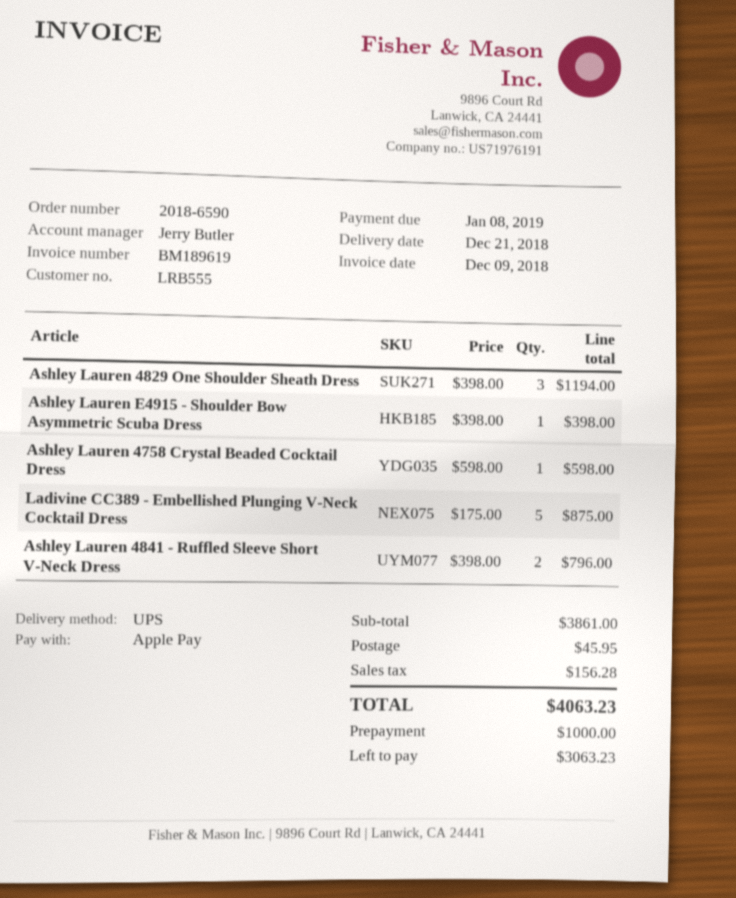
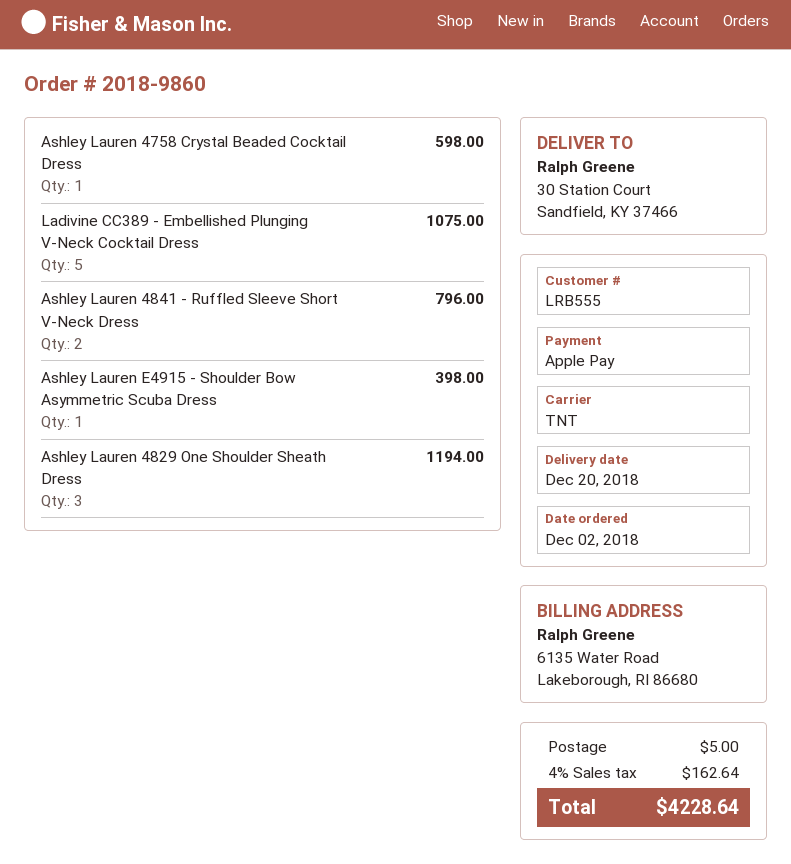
order number: 2018-6590 -> 2018-9860
delivery date: 2018-12-21 -> 2018-12-20
shipping method: UPS -> TNT
Ladivine CC389 - Embellished Plunging V-Neck Cocktail Dress: 5 for 875.00 -> 5 for 1075.00
shipping: 45.95 -> 5.00
tax: 156.28 -> 162.64
total: 4063.23 -> 4228.64

